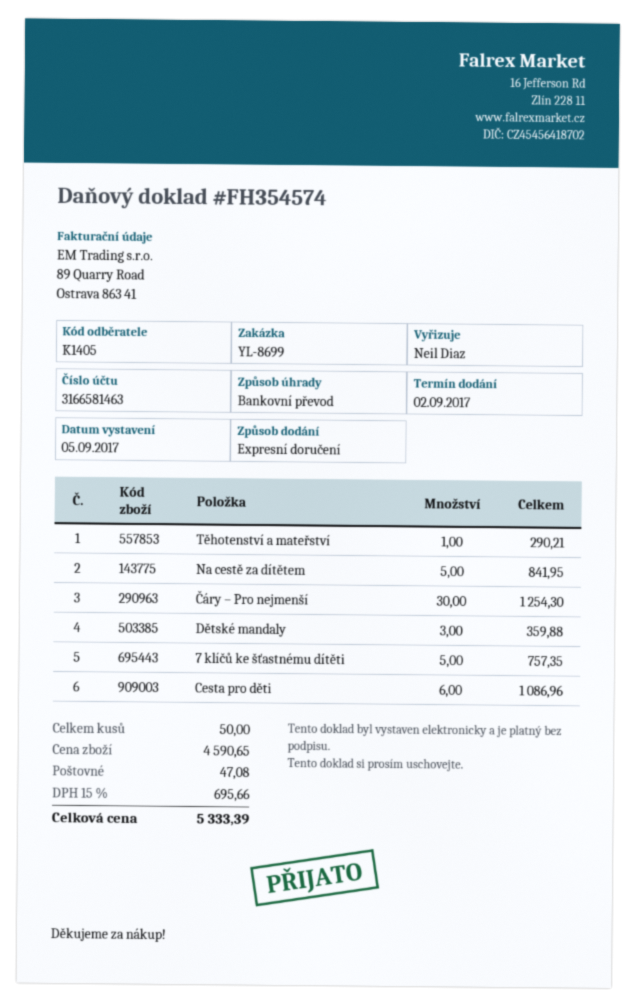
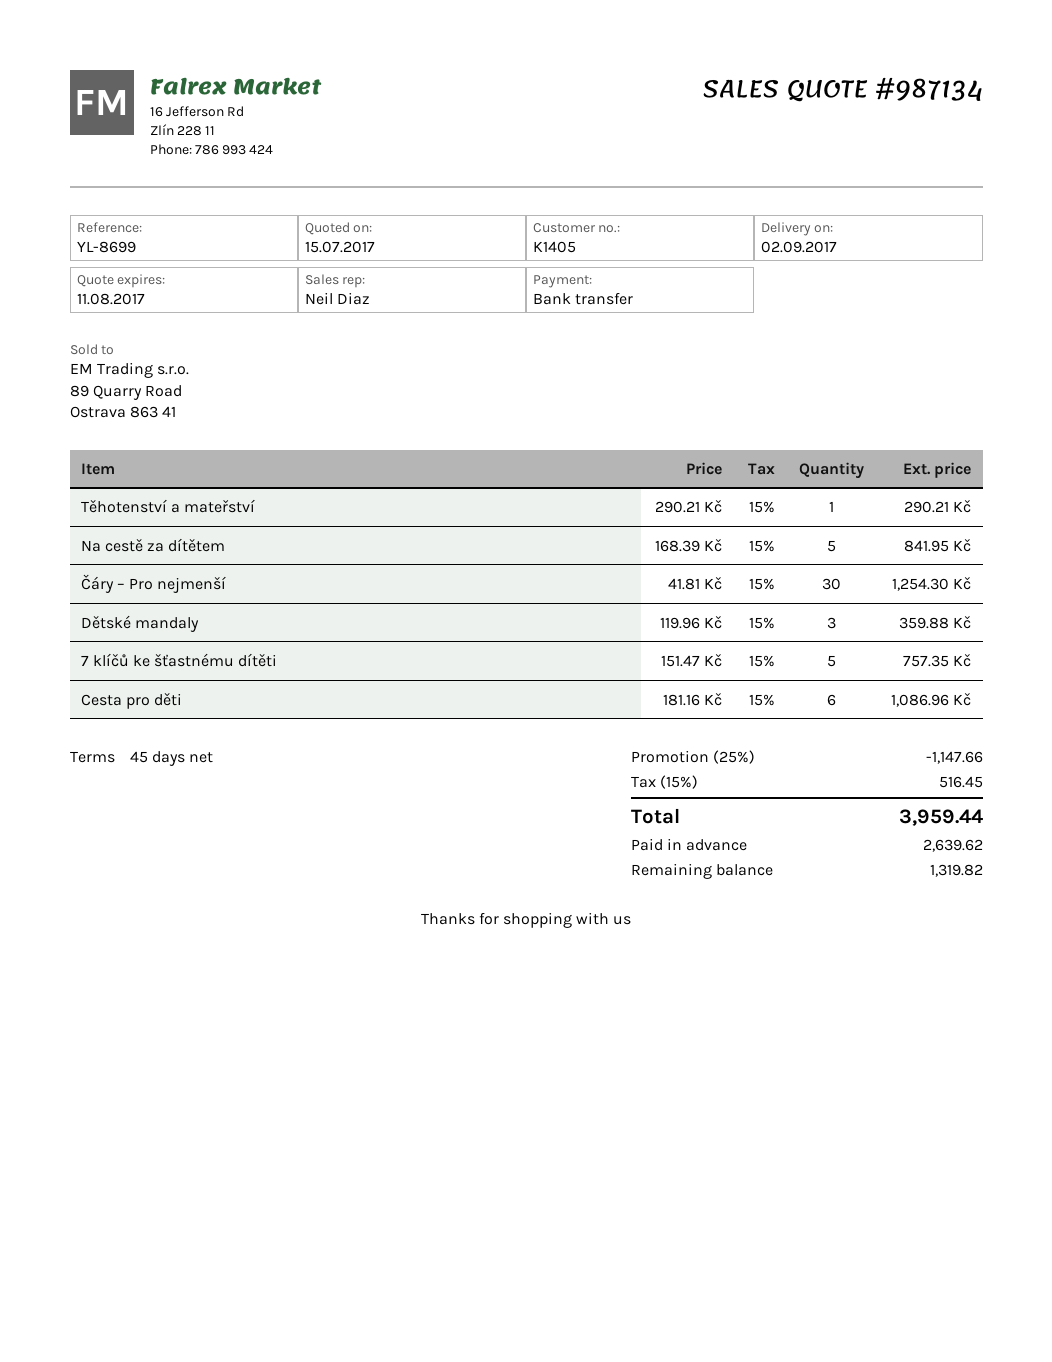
discount: none -> 25% = 1147.66
shipping: 47.08 -> none
tax: 15% = 695.66 -> 15% = 516.45
total: 5333.39 -> 3959.44

